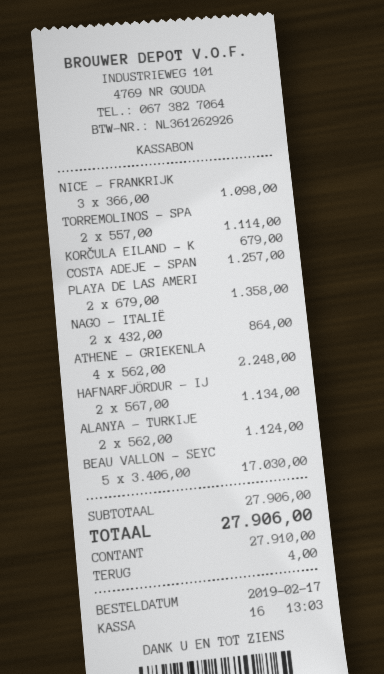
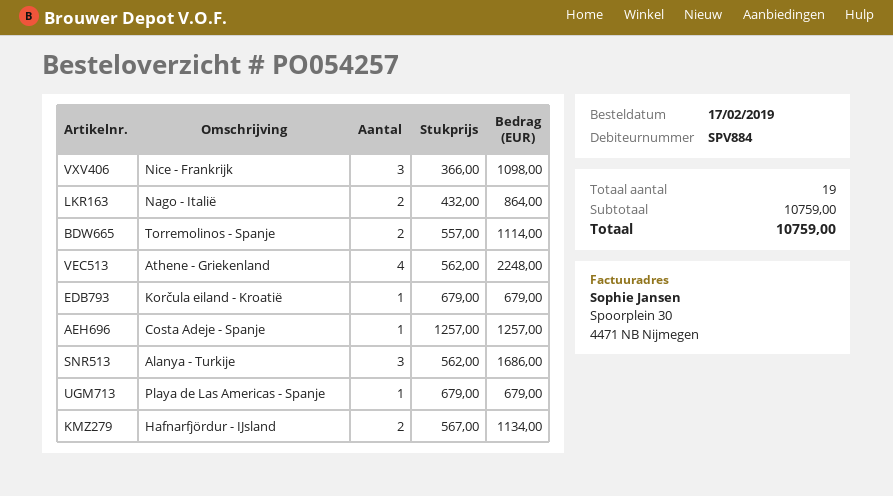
PLAYA DE LAS AMERI: 2 x 679.00 = 1358.00 -> 1 x 679.00 = 679.00
ALANYA - TURKIJE: 2 x 562.00 = 1124.00 -> 3 x 562.00 = 1686.00
BEAU VALLON - SEYC: 5 x 3406.00 = 17030.00 -> none
subtotal: 27906.00 -> 10759.00
total: 27906.00 -> 10759.00

